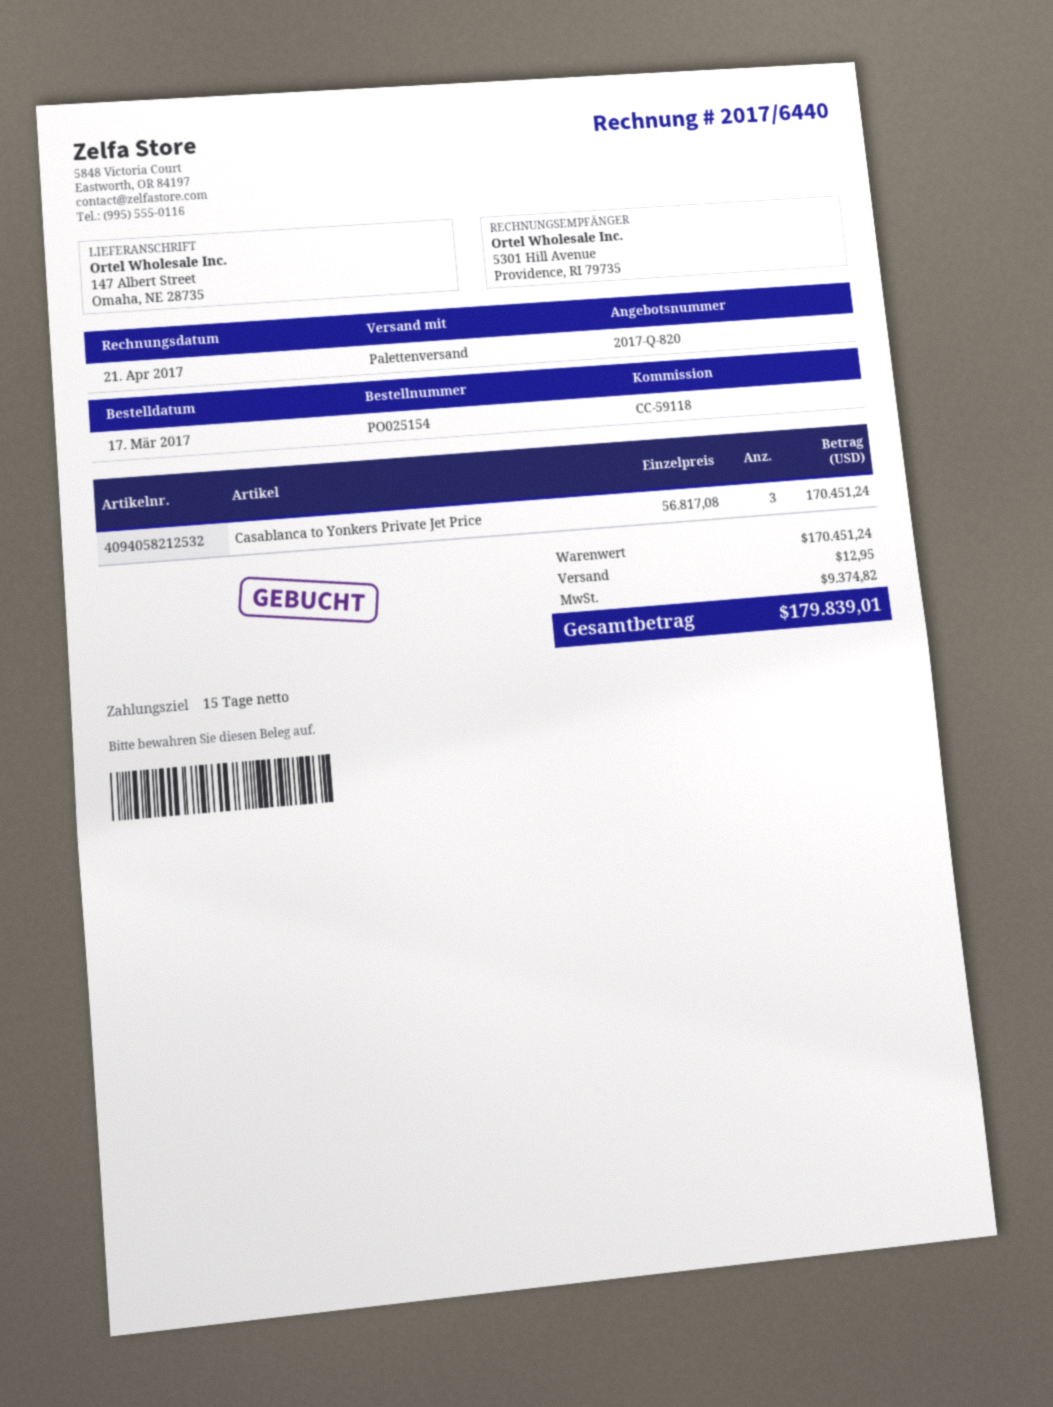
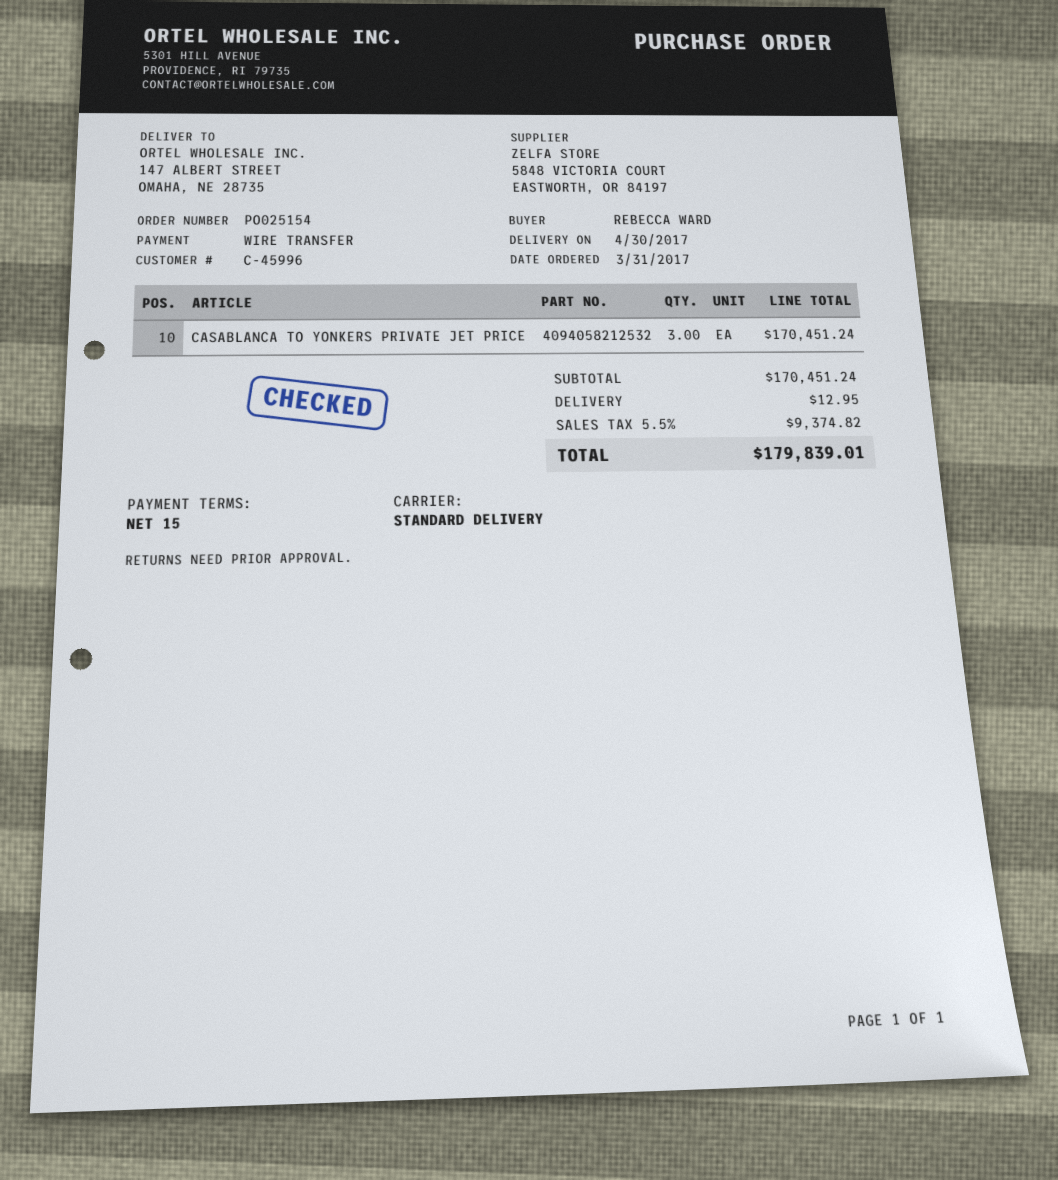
order date: 2017-03-17 -> 2017-03-31
shipping method: pallet freight -> standard

